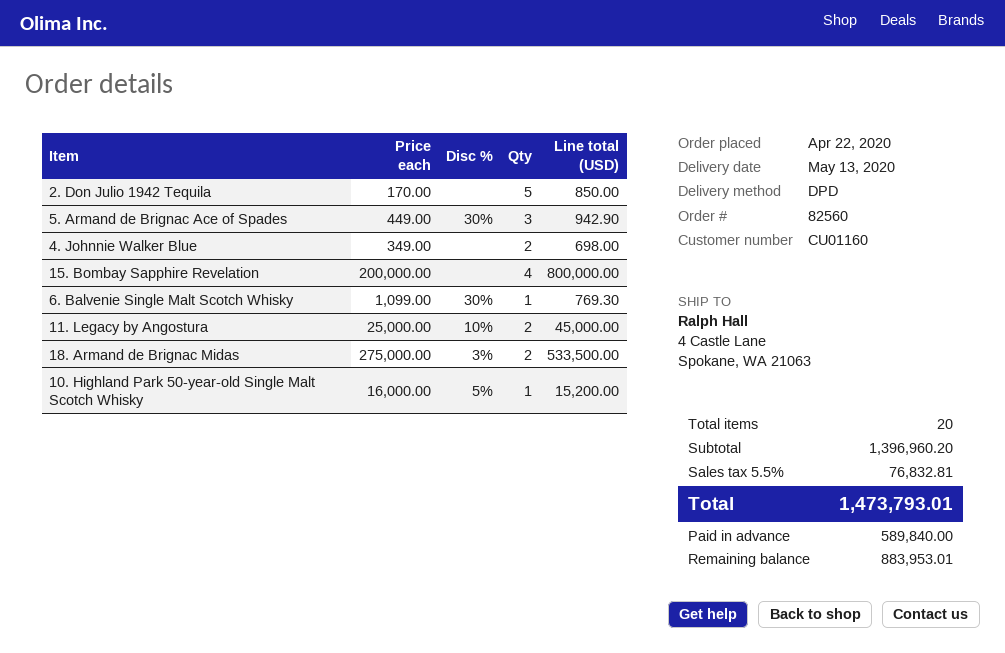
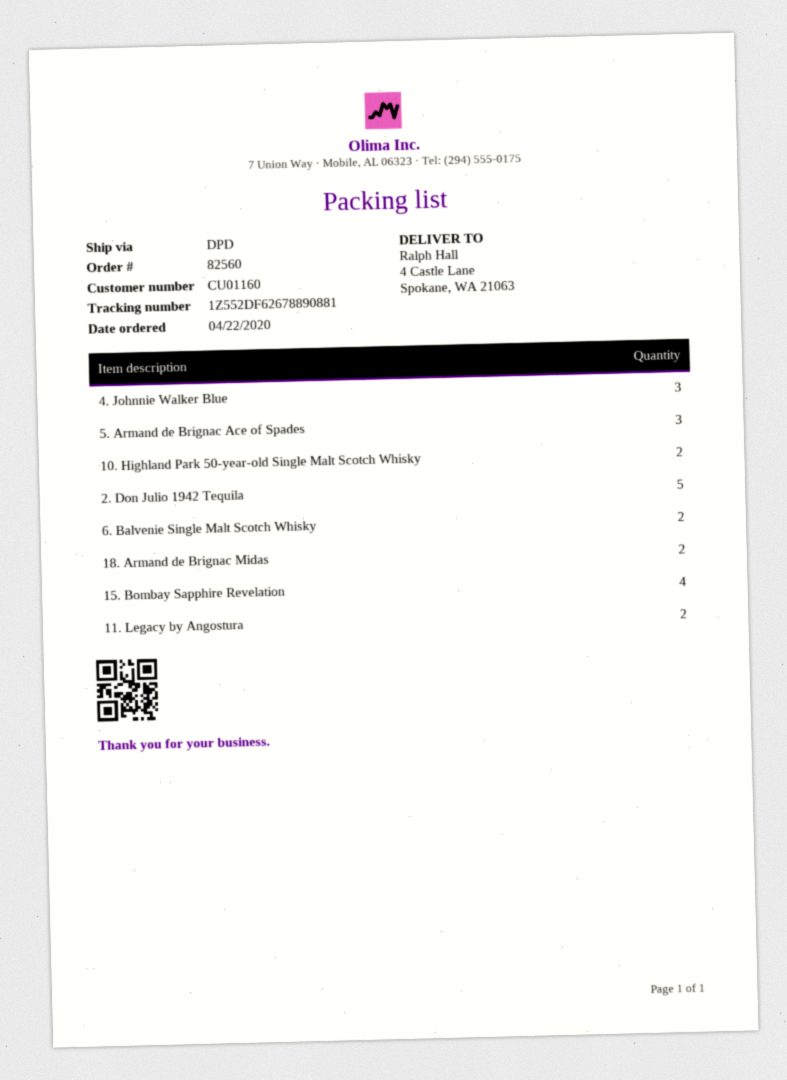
4. Johnnie Walker Blue: 2 -> 3
6. Balvenie Single Malt Scotch Whisky: 1 -> 2
10. Highland Park 50-year-old Single Malt Scotch Whisky: 1 -> 2

